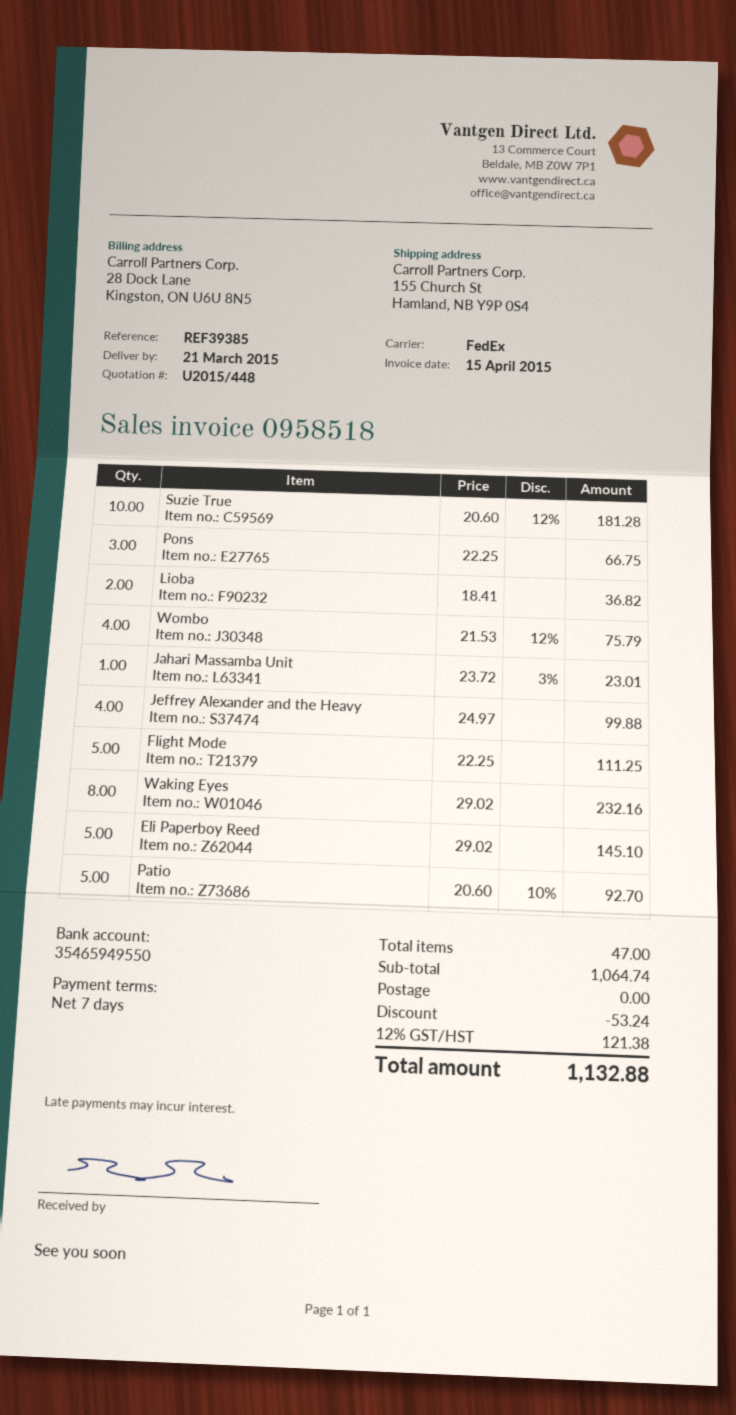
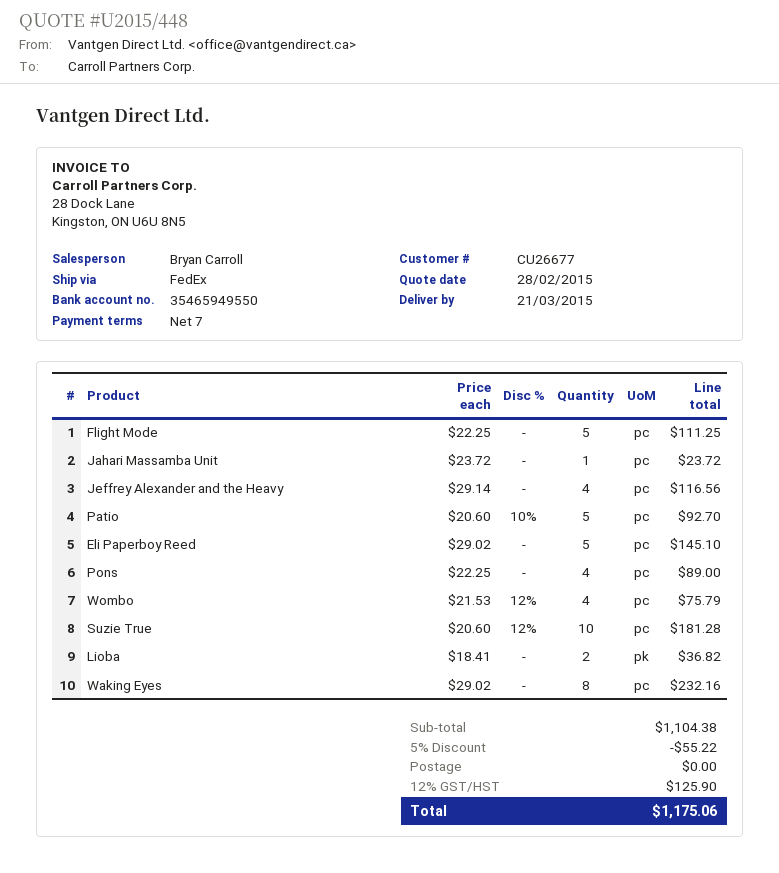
Pons: 3 x 22.25 = 66.75 -> 4 x 22.25 = 89.00
Jahari Massamba Unit: 1 x 23.72 - 3% = 23.01 -> 1 x 23.72 = 23.72
Jeffrey Alexander and the Heavy: 4 x 24.97 = 99.88 -> 4 x 29.14 = 116.56
subtotal: 1064.74 -> 1104.38
discount: 53.24 -> 55.22
tax: 12% = 121.38 -> 12% = 125.90
total: 1132.88 -> 1175.06

